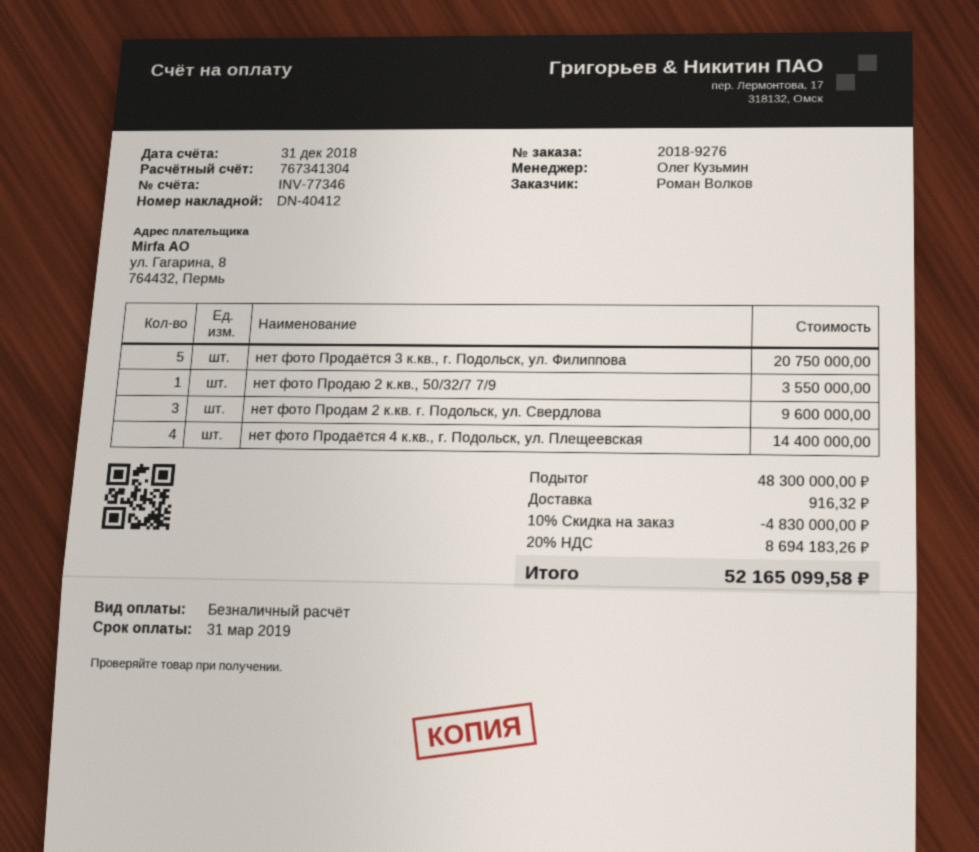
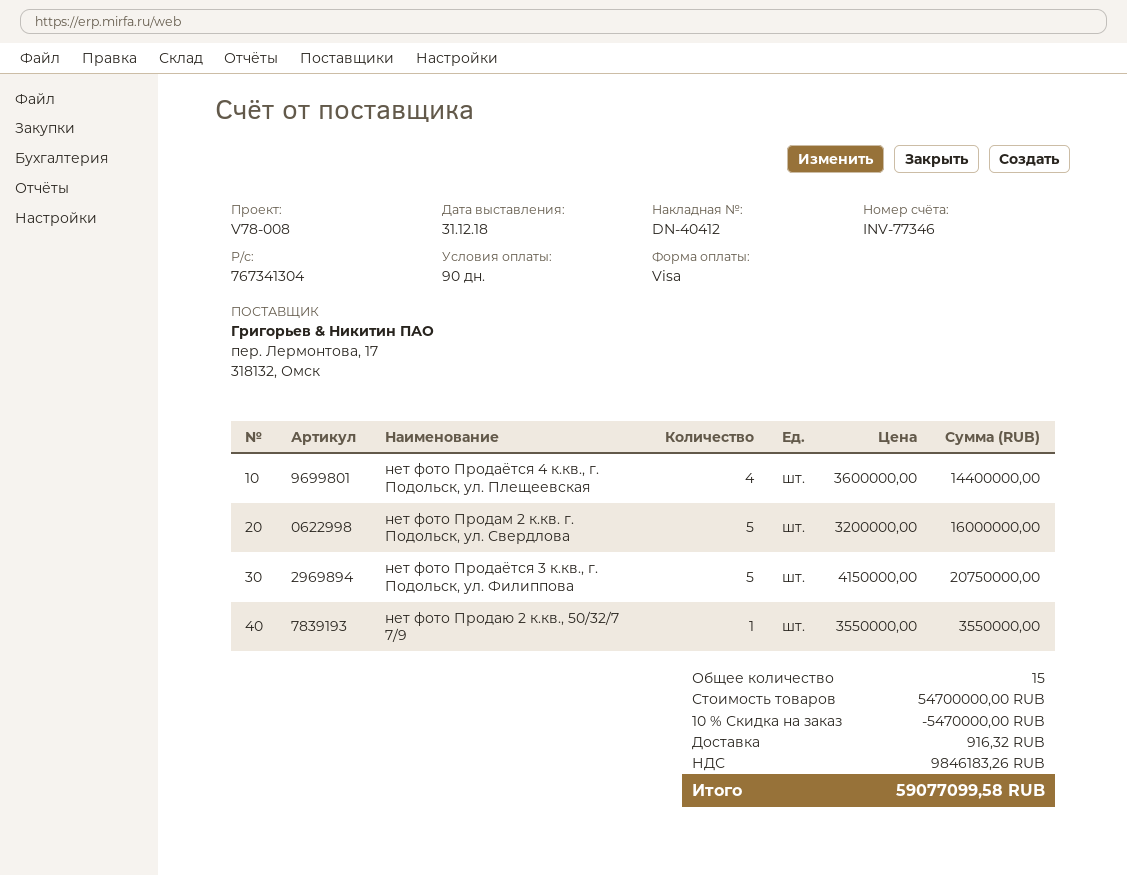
payment method: bank transfer -> Visa
нет фото Продам 2 к.кв. г. Подольск, ул. Свердлова: 3 for 9600000.00 -> 5 for 16000000.00
subtotal: 48300000.00 -> 54700000.00
discount: 10% = 4830000.00 -> 10% = 5470000.00
tax: 8694183.26 -> 9846183.26
total: 52165099.58 -> 59077099.58

